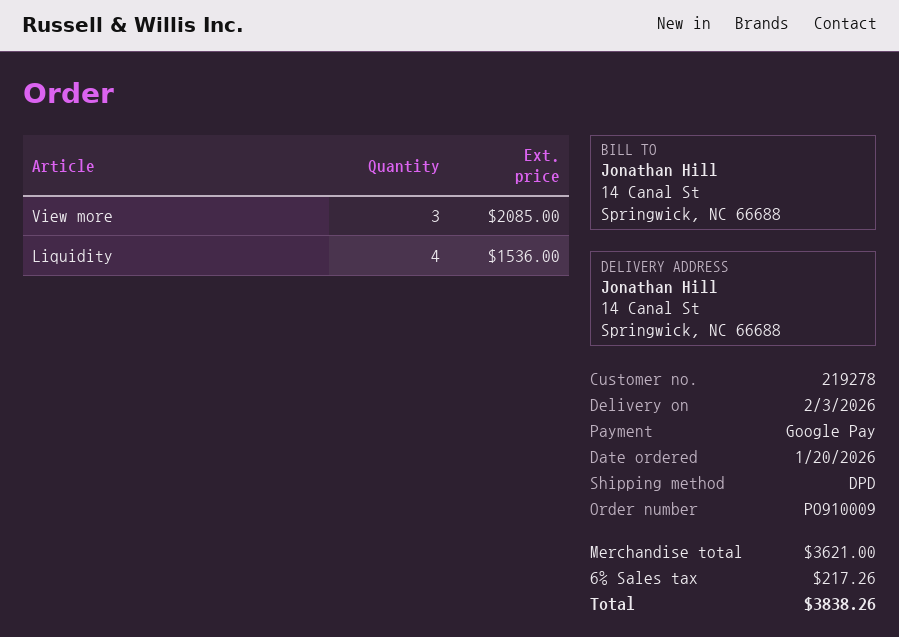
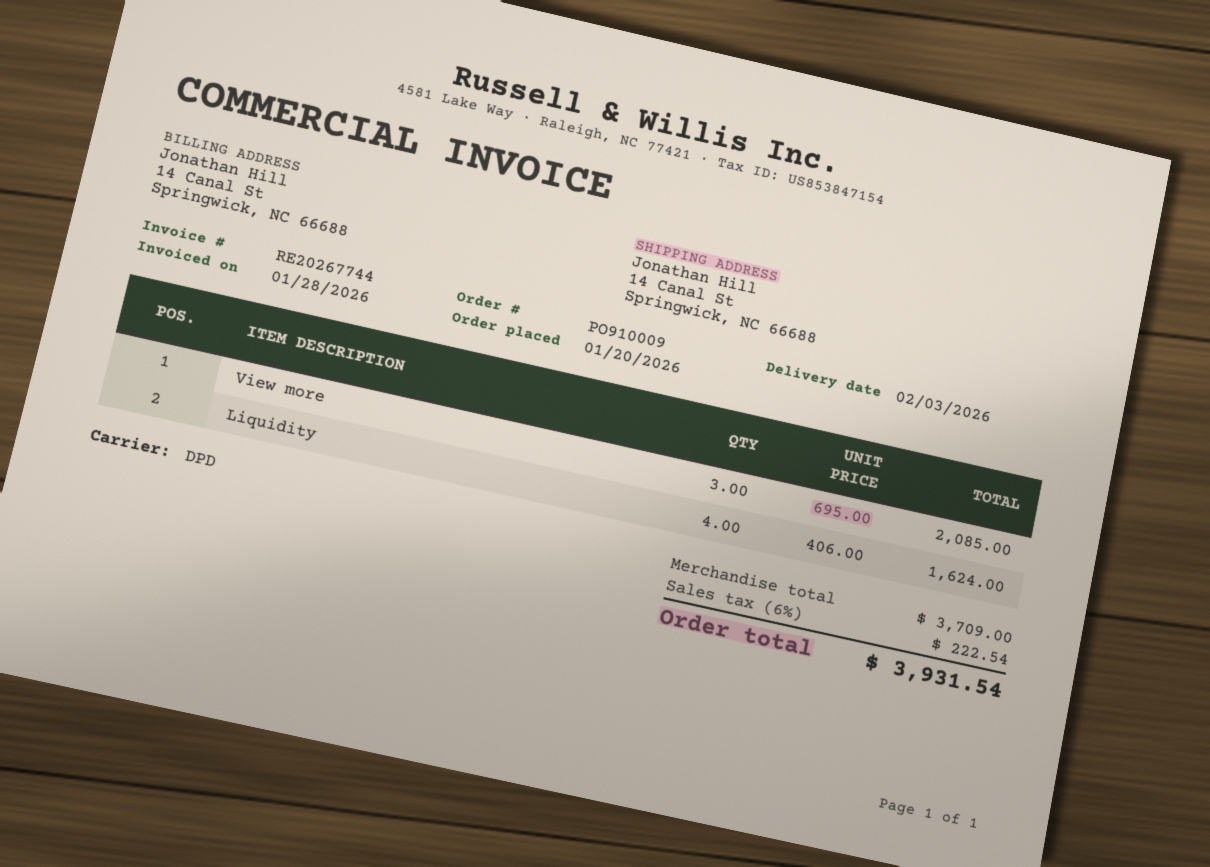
Liquidity: 4 for 1536.00 -> 4 for 1624.00
subtotal: 3621.00 -> 3709.00
tax: 6% = 217.26 -> 6% = 222.54
total: 3838.26 -> 3931.54

